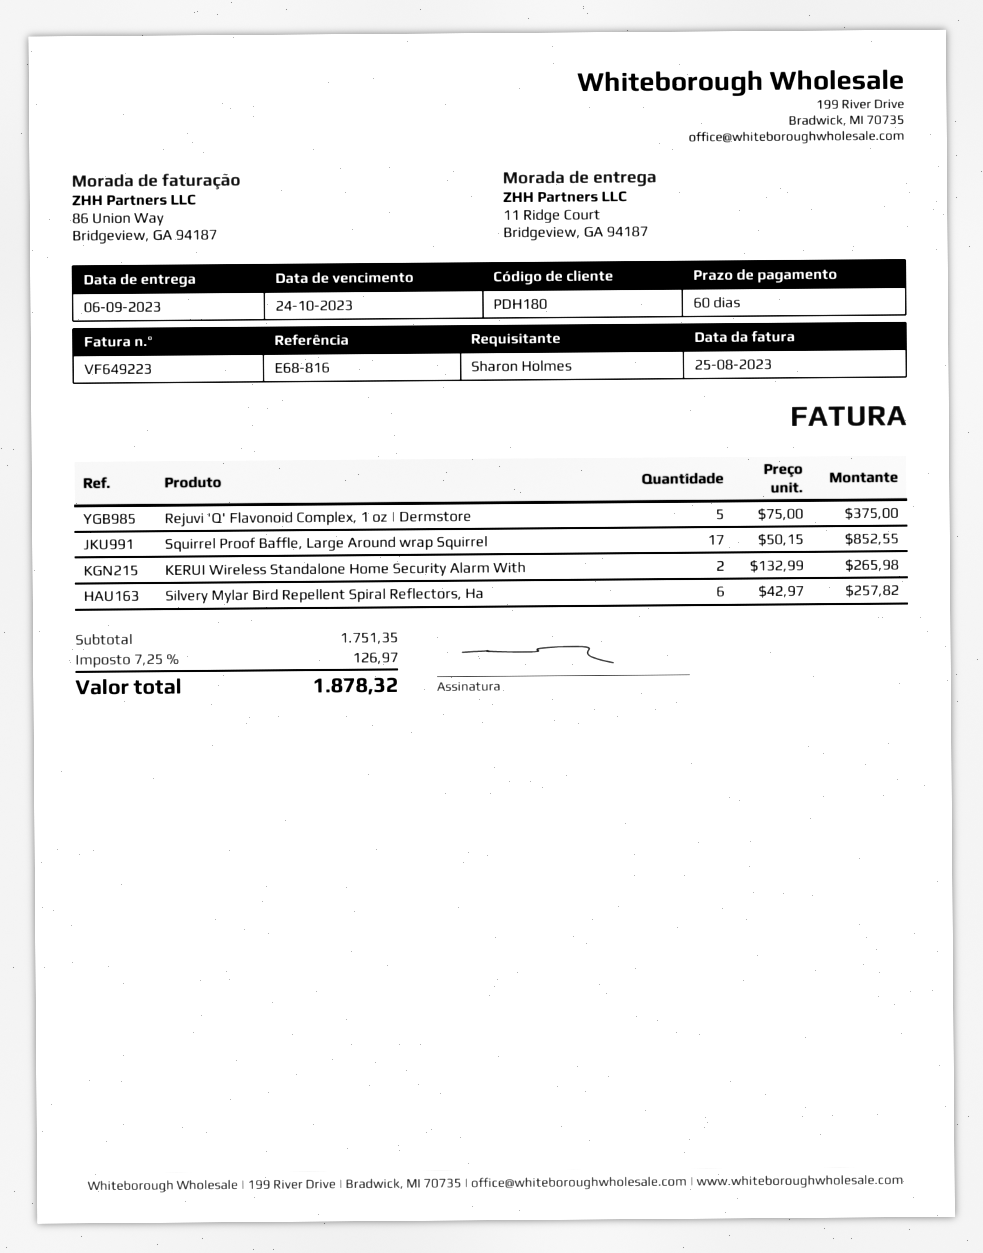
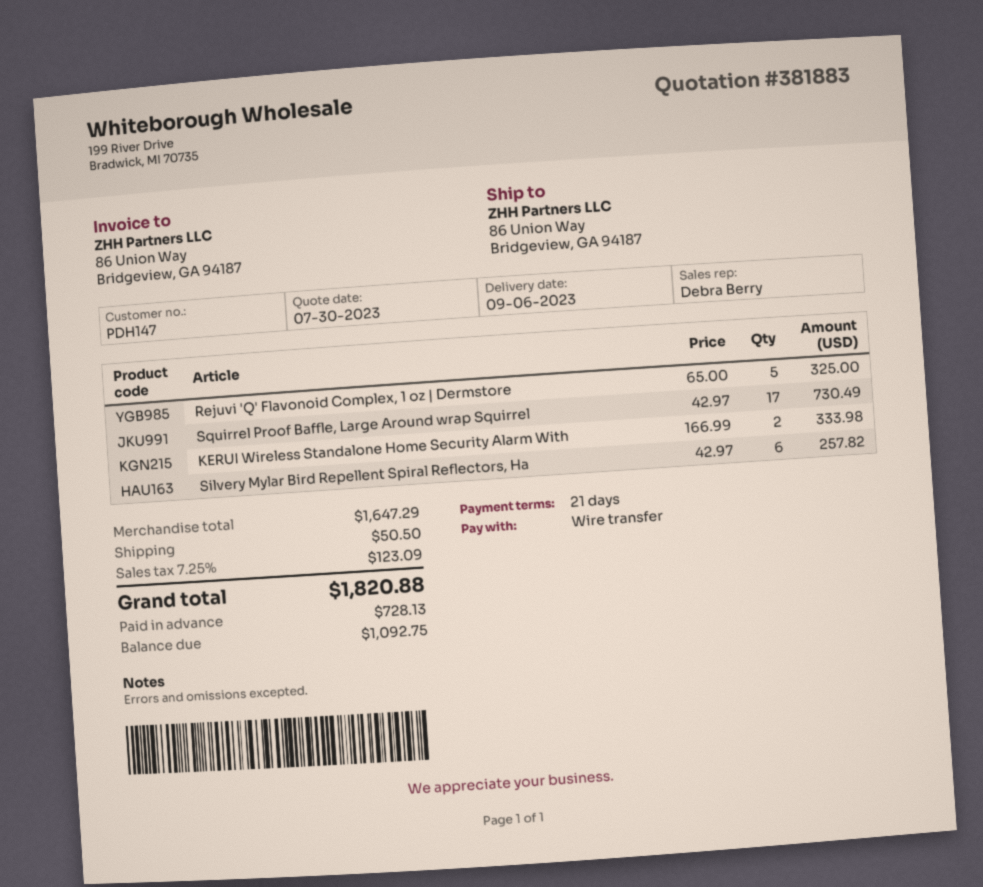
payment terms: 60 days -> 21 days
customer number: PDH180 -> PDH147
ship to: 11 Ridge Court, Bridgeview, GA 94187 -> 86 Union Way, Bridgeview, GA 94187
Rejuvi 'Q' Flavonoid Complex, 1 oz | Dermstore: 5 x 75.00 = 375.00 -> 5 x 65.00 = 325.00
Squirrel Proof Baffle, Large Around wrap Squirrel: 17 x 50.15 = 852.55 -> 17 x 42.97 = 730.49
KERUI Wireless Standalone Home Security Alarm With: 2 x 132.99 = 265.98 -> 2 x 166.99 = 333.98
subtotal: 1751.35 -> 1647.29
shipping: none -> 50.50
tax: 7.25% = 126.97 -> 7.25% = 123.09
total: 1878.32 -> 1820.88

